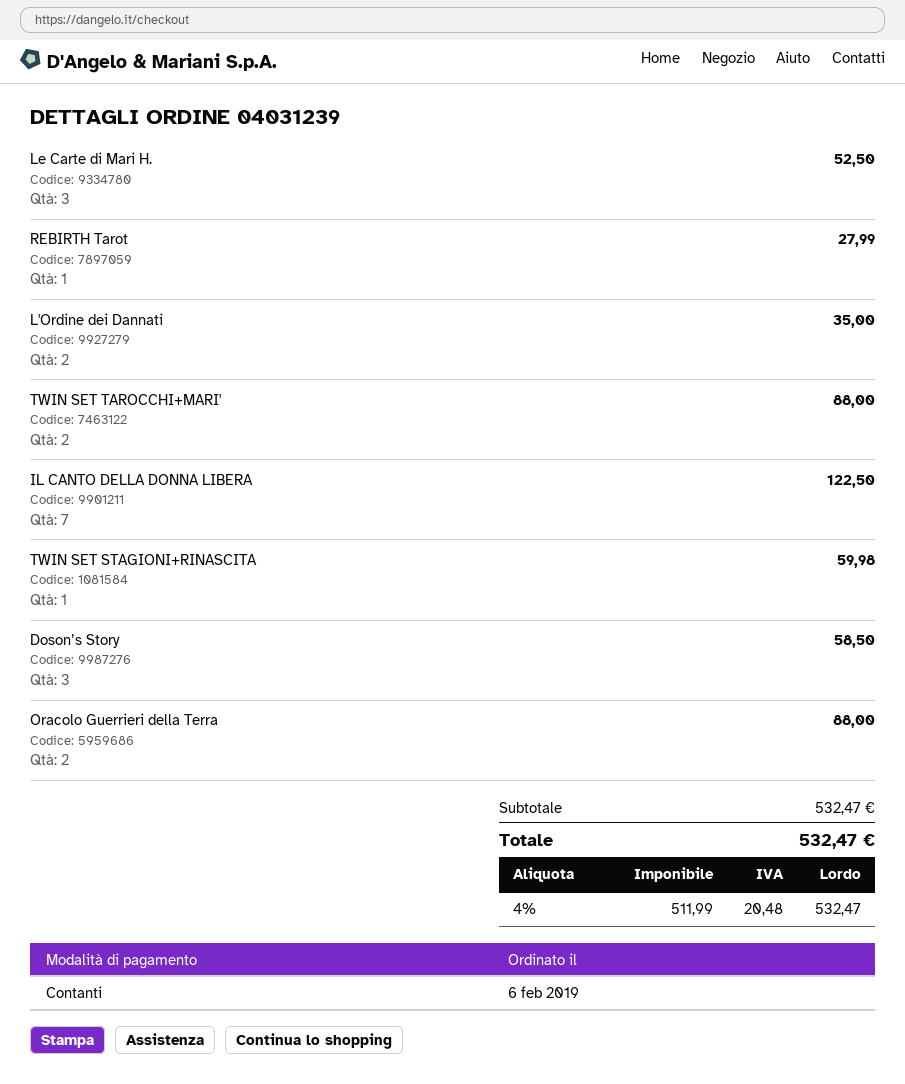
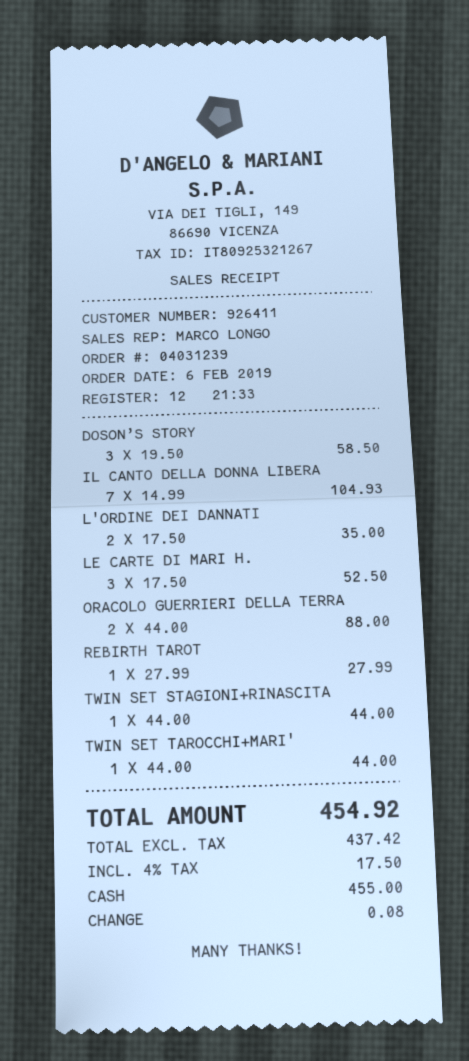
TWIN SET TAROCCHI+MARI': 2 for 88.00 -> 1 for 44.00
IL CANTO DELLA DONNA LIBERA: 7 for 122.50 -> 7 for 104.93
TWIN SET STAGIONI+RINASCITA: 1 for 59.98 -> 1 for 44.00
net: 511.99 -> 437.42
tax: 4% = 20.48 -> 4% = 17.50
total: 532.47 -> 454.92

